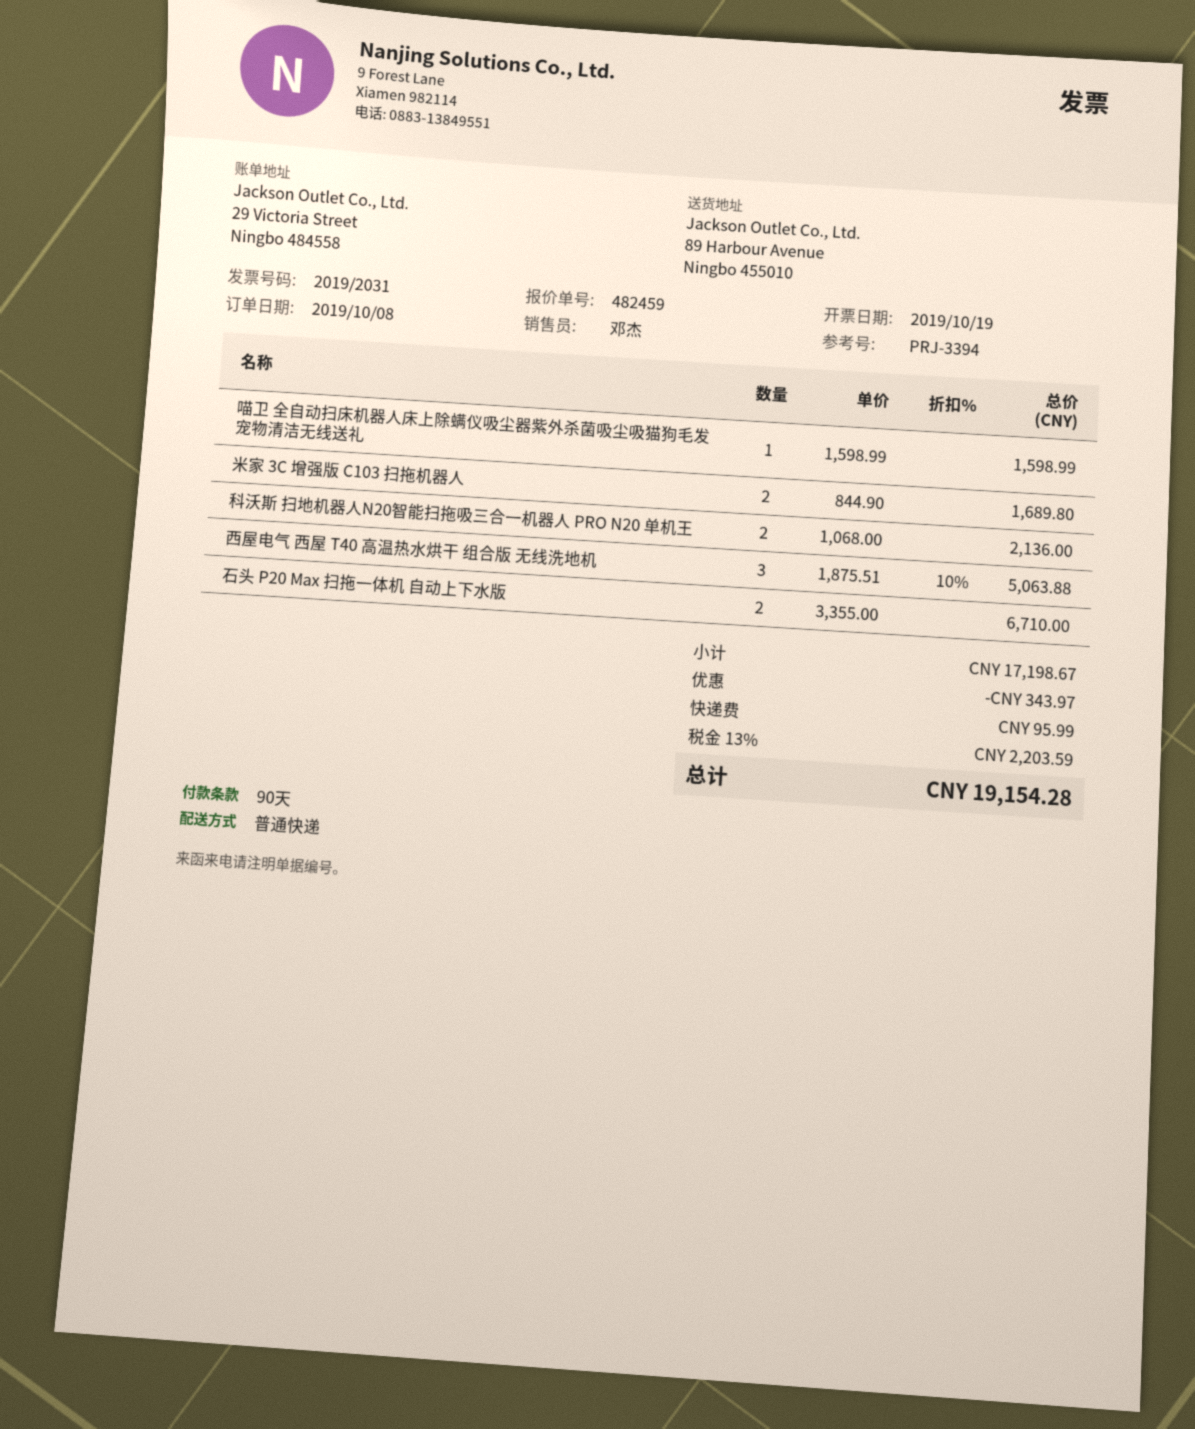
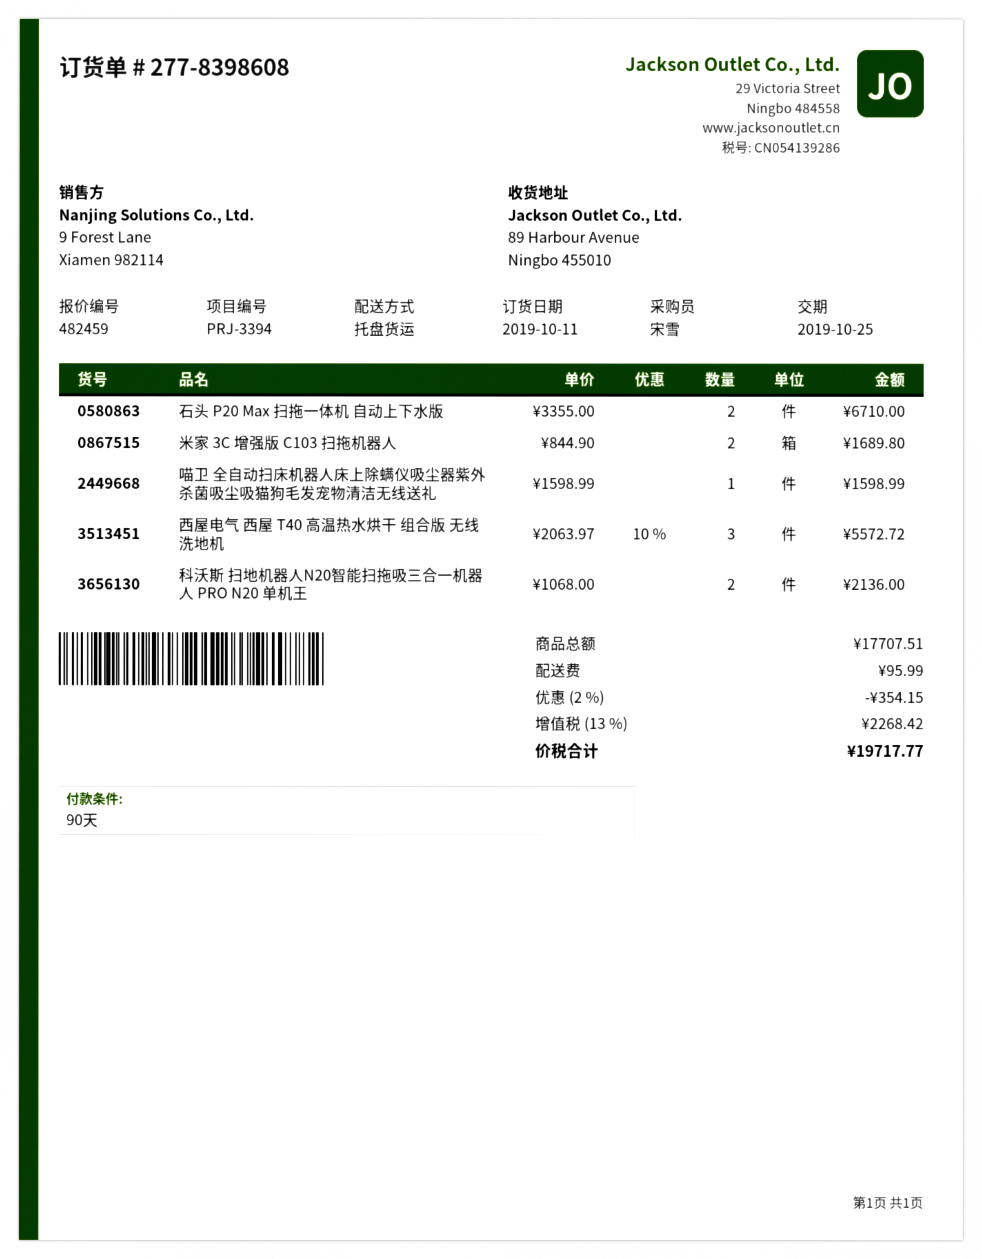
order date: 2019-10-08 -> 2019-10-11
shipping method: standard -> pallet freight
西屋电气 西屋 T40 高温热水烘干 组合版 无线洗地机: 3 x 1875.51 - 10% = 5063.88 -> 3 x 2063.97 - 10% = 5572.72
subtotal: 17198.67 -> 17707.51
discount: 343.97 -> 354.15
tax: 13% = 2203.59 -> 13% = 2268.42
total: 19154.28 -> 19717.77

